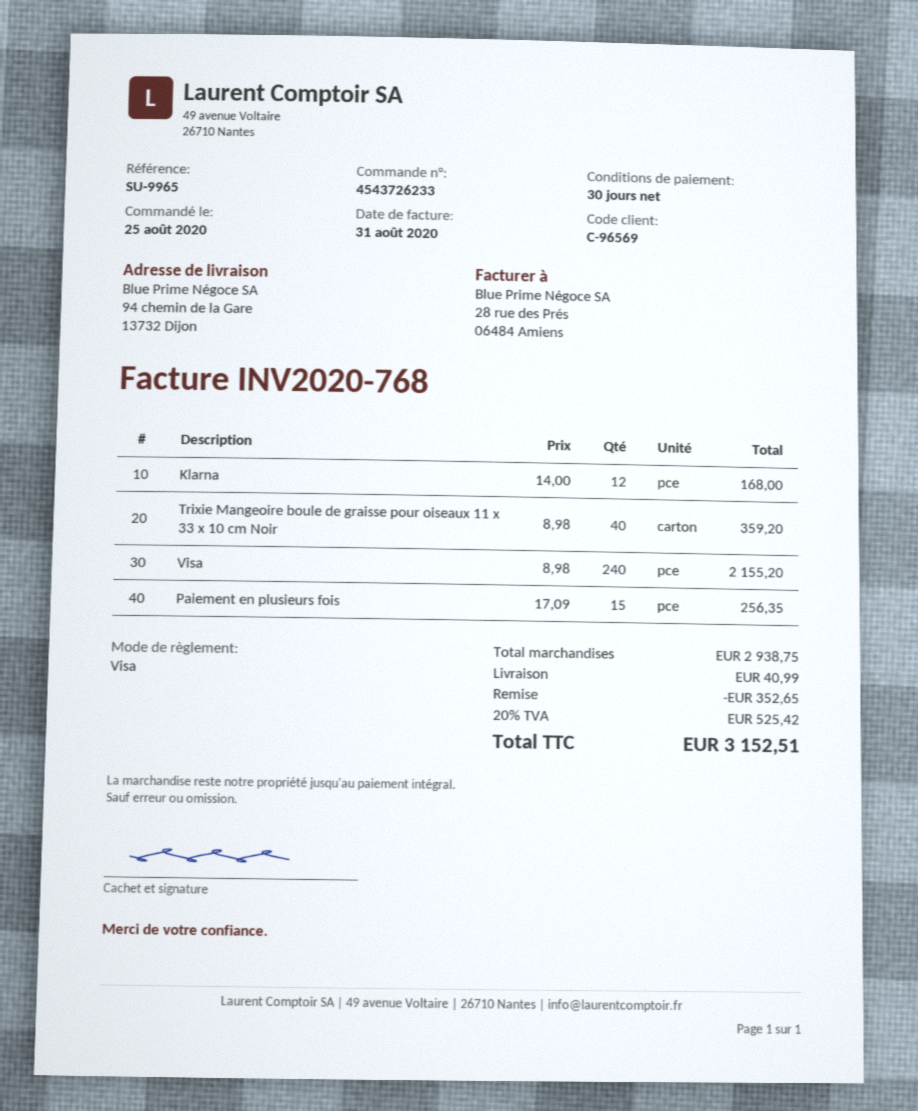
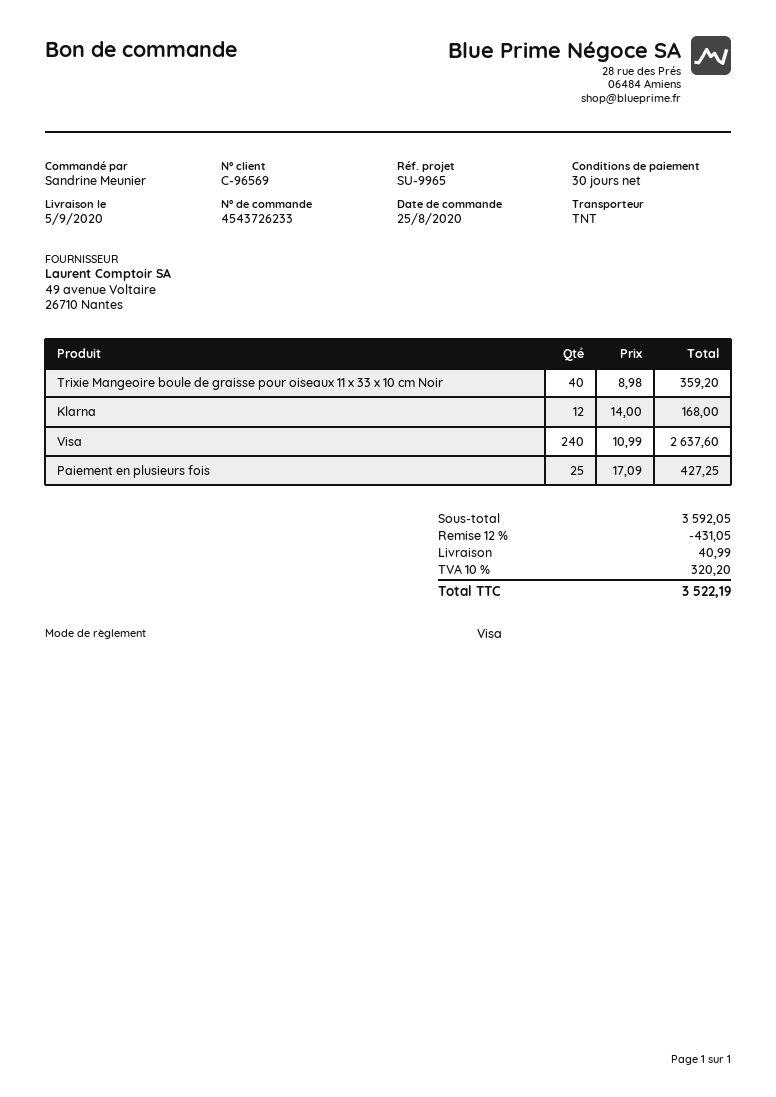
Visa: 240 x 8.98 = 2155.20 -> 240 x 10.99 = 2637.60
Paiement en plusieurs fois: 15 x 17.09 = 256.35 -> 25 x 17.09 = 427.25
subtotal: 2938.75 -> 3592.05
discount: 352.65 -> 431.05
tax: 20% = 525.42 -> 10% = 320.20
total: 3152.51 -> 3522.19

